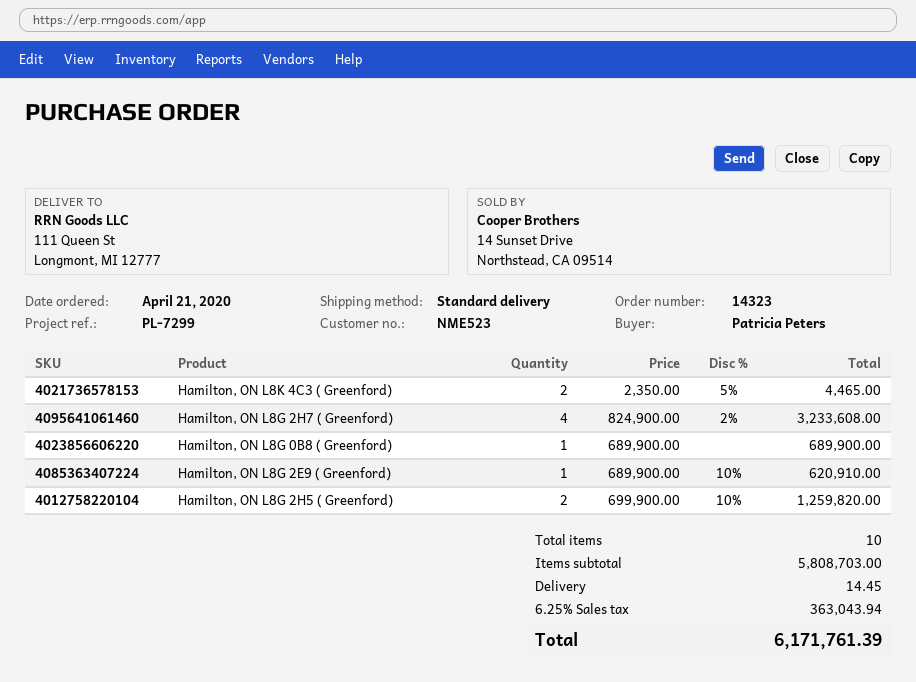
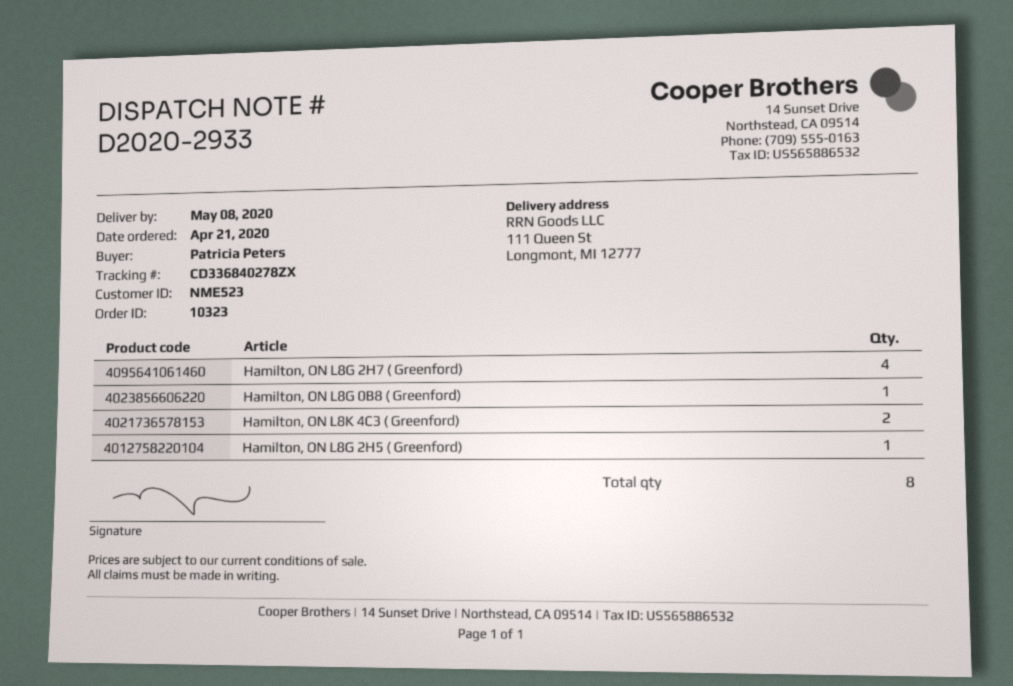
order number: 14323 -> 10323
Hamilton, ON L8G 2E9 ( Greenford): 1 -> none
Hamilton, ON L8G 2H5 ( Greenford): 2 -> 1
total quantity: 10 -> 8

